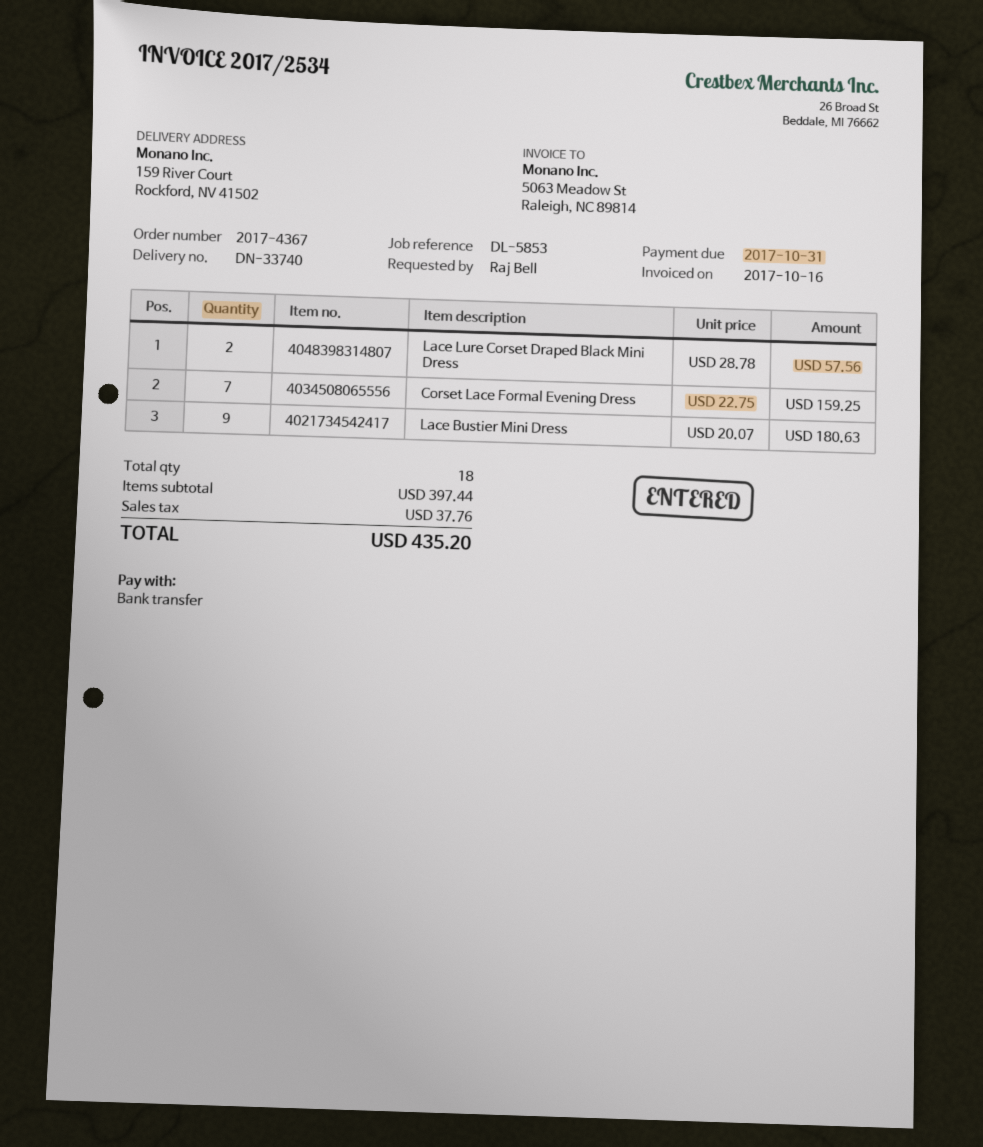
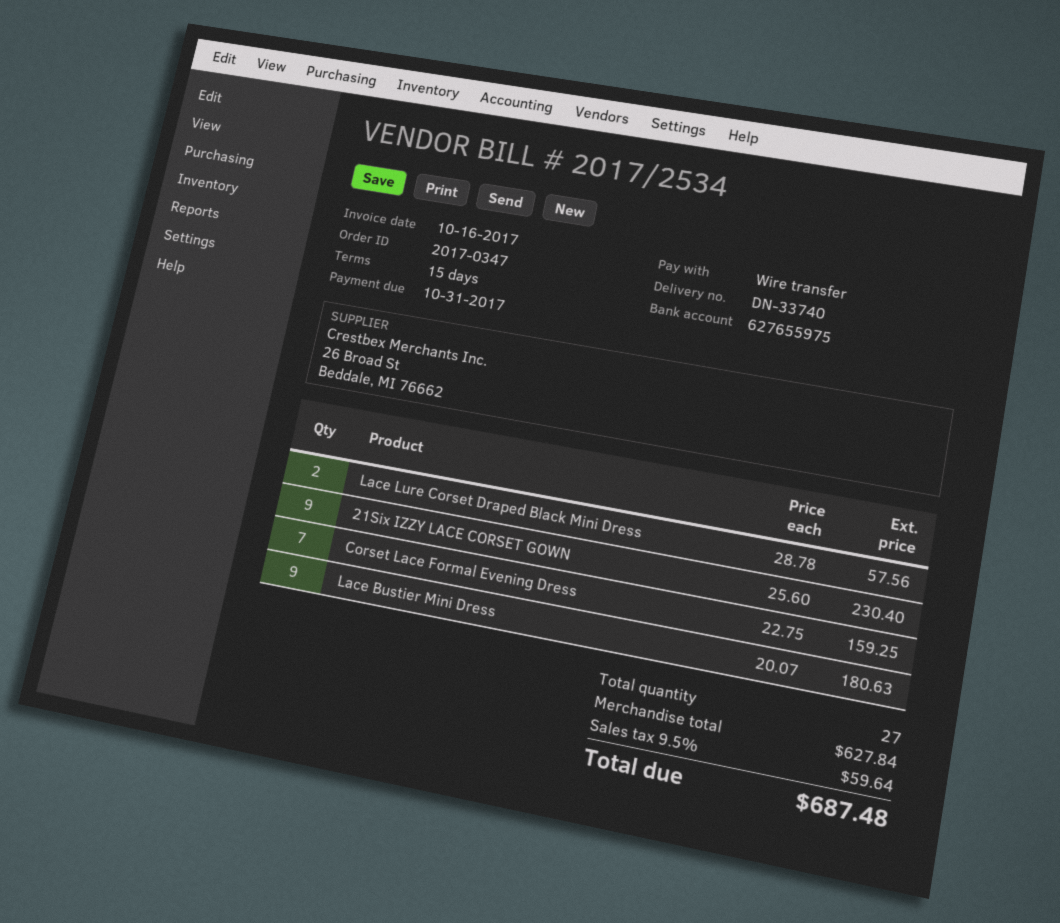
order number: 2017-4367 -> 2017-0347
21Six IZZY LACE CORSET GOWN: none -> 9 x 25.60 = 230.40
total quantity: 18 -> 27
subtotal: 397.44 -> 627.84
tax: 37.76 -> 59.64
total: 435.20 -> 687.48

